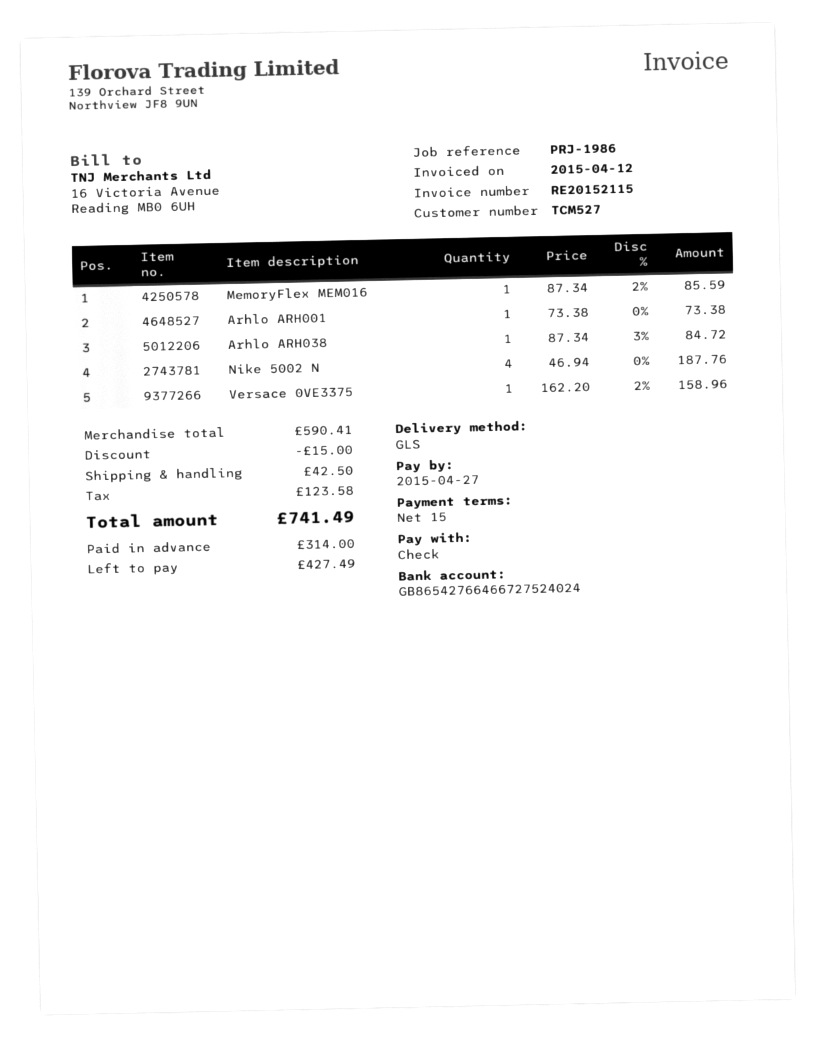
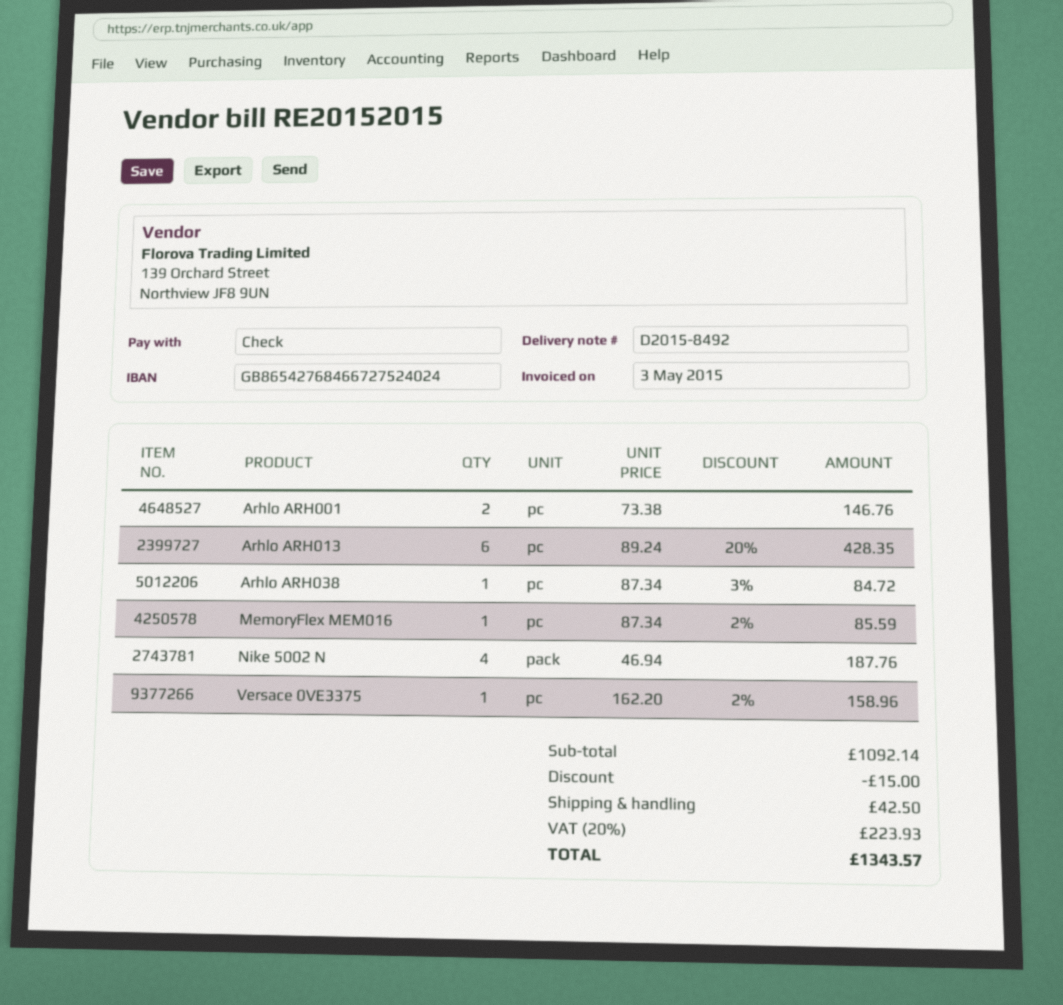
invoice number: RE20152115 -> RE20152015
invoice date: 2015-04-12 -> 2015-05-03
bank account: GB86542766466727524024 -> GB86542768466727524024
Arhlo ARH001: 1 x 73.38 = 73.38 -> 2 x 73.38 = 146.76
Arhlo ARH013: none -> 6 x 89.24 - 20% = 428.35
subtotal: 590.41 -> 1092.14
tax: 123.58 -> 223.93
total: 741.49 -> 1343.57

